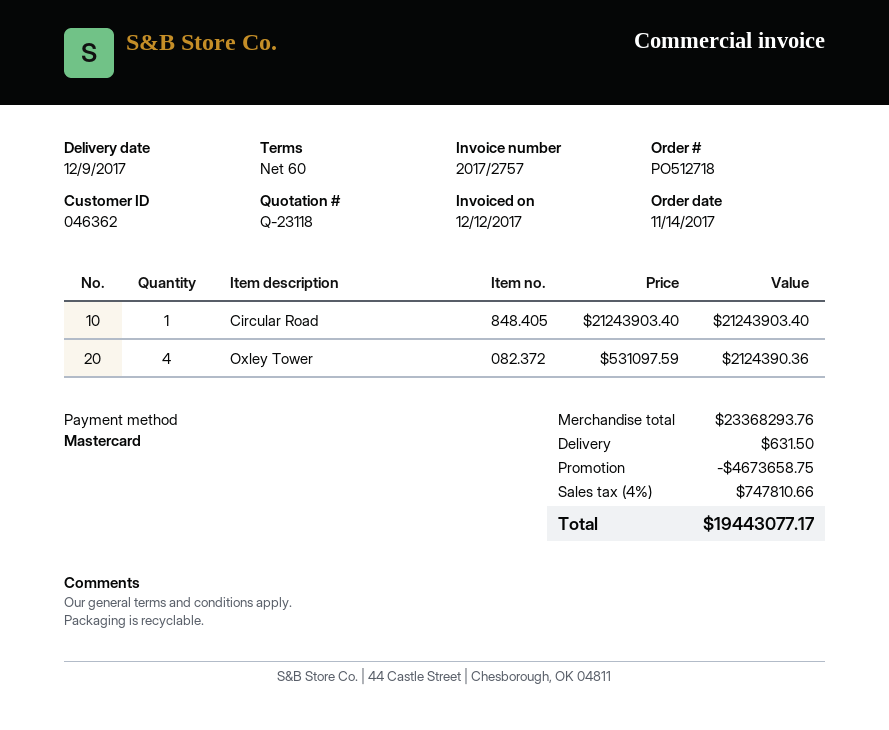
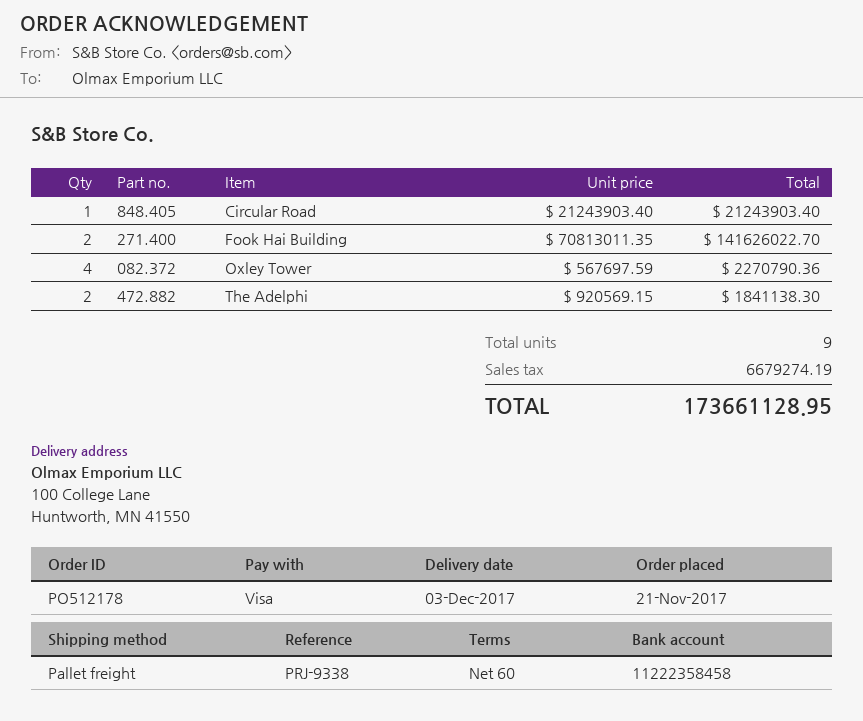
order number: PO512718 -> PO512178
order date: 2017-11-14 -> 2017-11-21
delivery date: 2017-12-09 -> 2017-12-03
payment method: Mastercard -> Visa
Oxley Tower: 4 x 531097.59 = 2124390.36 -> 4 x 567697.59 = 2270790.36
Fook Hai Building: none -> 2 x 70813011.35 = 141626022.70
The Adelphi: none -> 2 x 920569.15 = 1841138.30
discount: 4673658.75 -> none
shipping: 631.50 -> none
tax: 747810.66 -> 6679274.19
total: 19443077.17 -> 173661128.95

